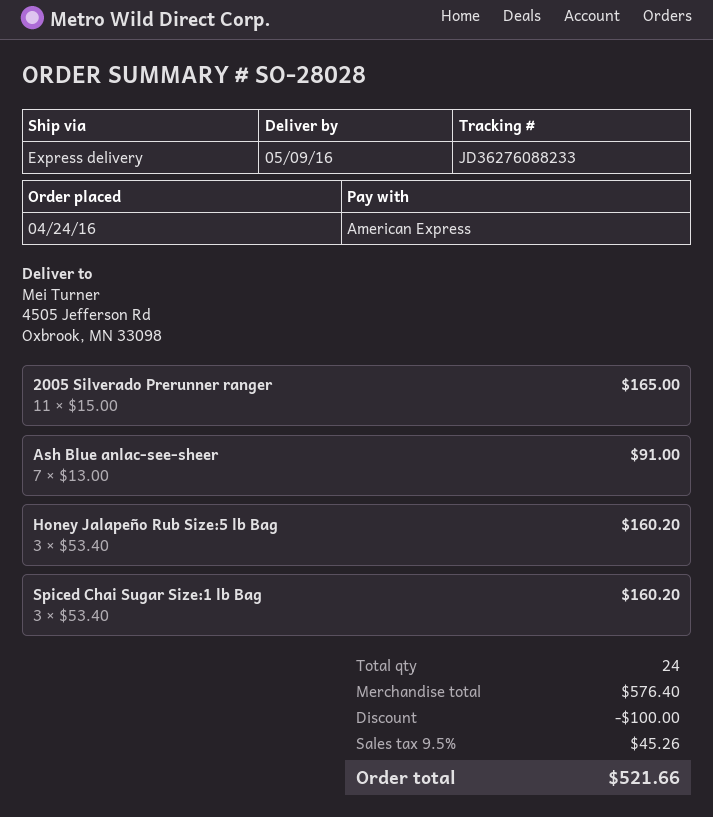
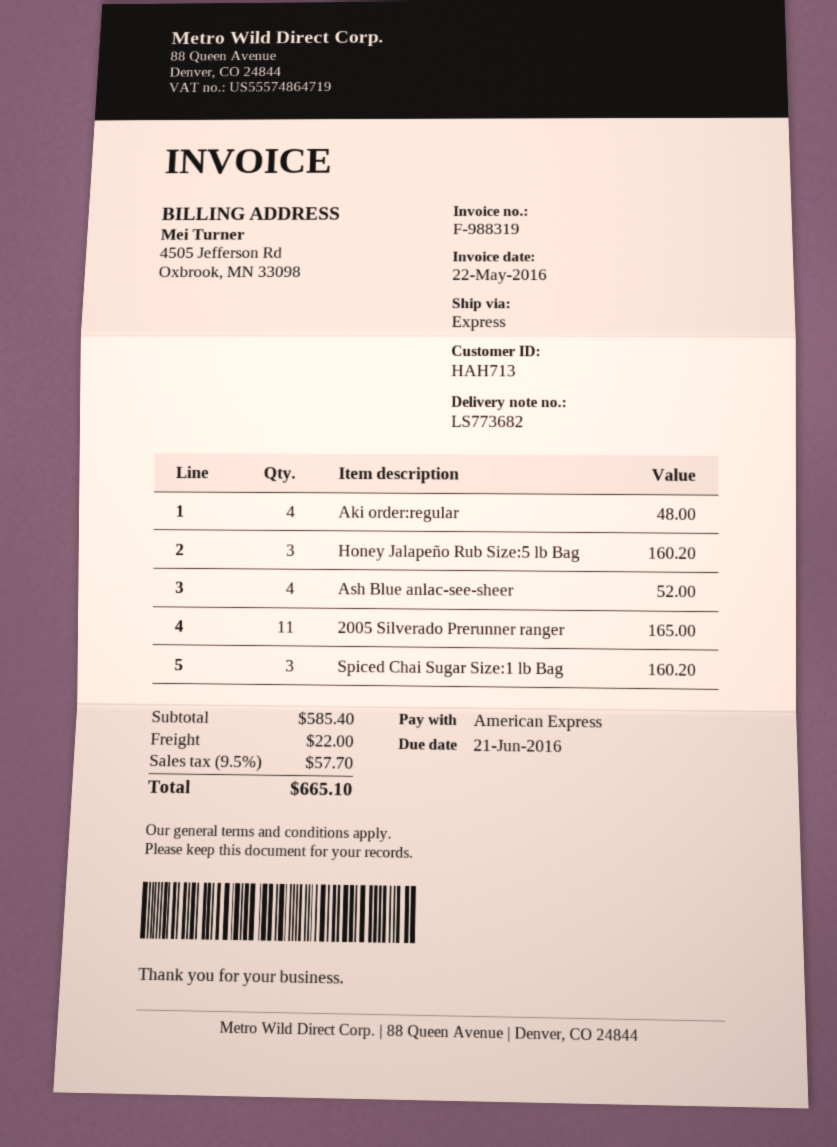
Ash Blue anlac-see-sheer: 7 for 91.00 -> 4 for 52.00
Aki order:regular: none -> 4 for 48.00
subtotal: 576.40 -> 585.40
discount: 100.00 -> none
shipping: none -> 22.00
tax: 9.5% = 45.26 -> 9.5% = 57.70
total: 521.66 -> 665.10

